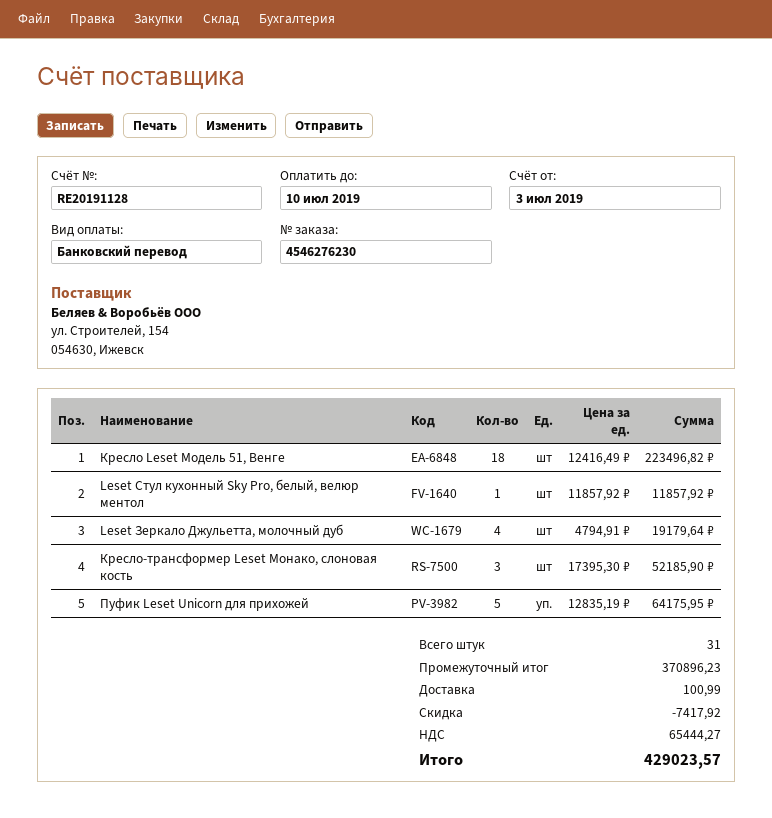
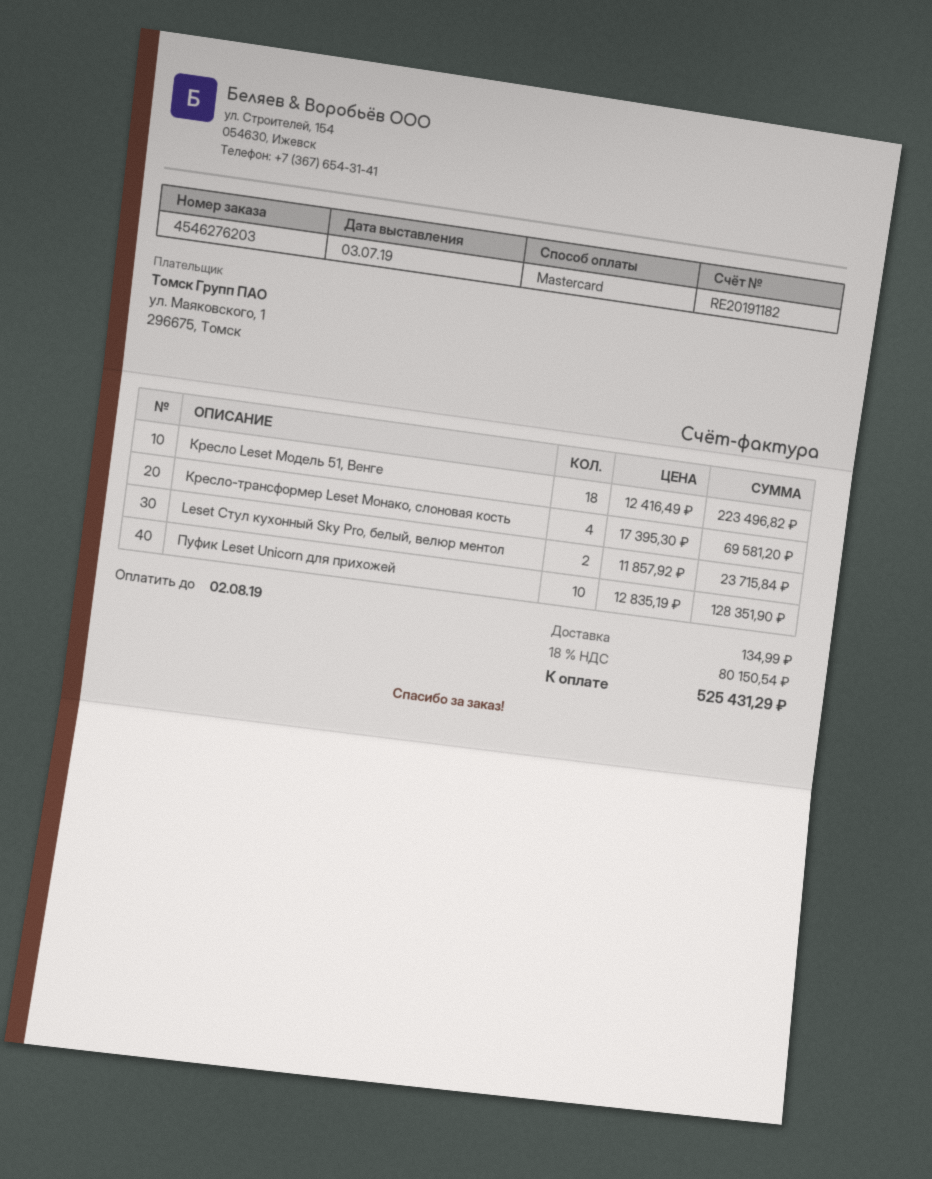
order number: 4546276230 -> 4546276203
invoice number: RE20191128 -> RE20191182
due date: 2019-07-10 -> 2019-08-02
payment method: bank transfer -> Mastercard
Leset Стул кухонный Sky Pro, белый, велюр ментол: 1 x 11857.92 = 11857.92 -> 2 x 11857.92 = 23715.84
Leset Зеркало Джульетта, молочный дуб: 4 x 4794.91 = 19179.64 -> none
Кресло-трансформер Leset Монако, слоновая кость: 3 x 17395.30 = 52185.90 -> 4 x 17395.30 = 69581.20
Пуфик Leset Unicorn для прихожей: 5 x 12835.19 = 64175.95 -> 10 x 12835.19 = 128351.90
discount: 7417.92 -> none
shipping: 100.99 -> 134.99
tax: 65444.27 -> 80150.54
total: 429023.57 -> 525431.29

